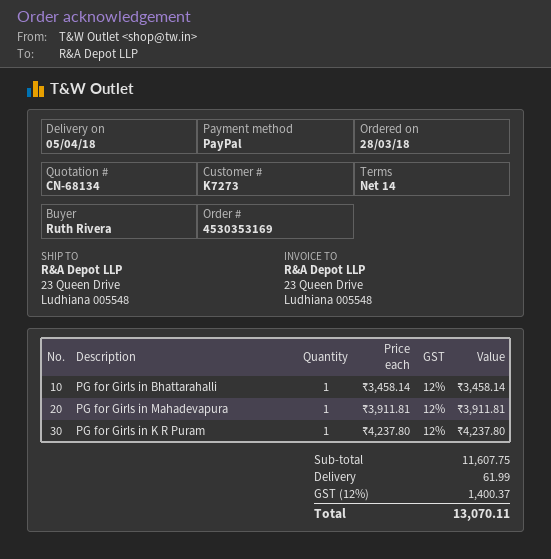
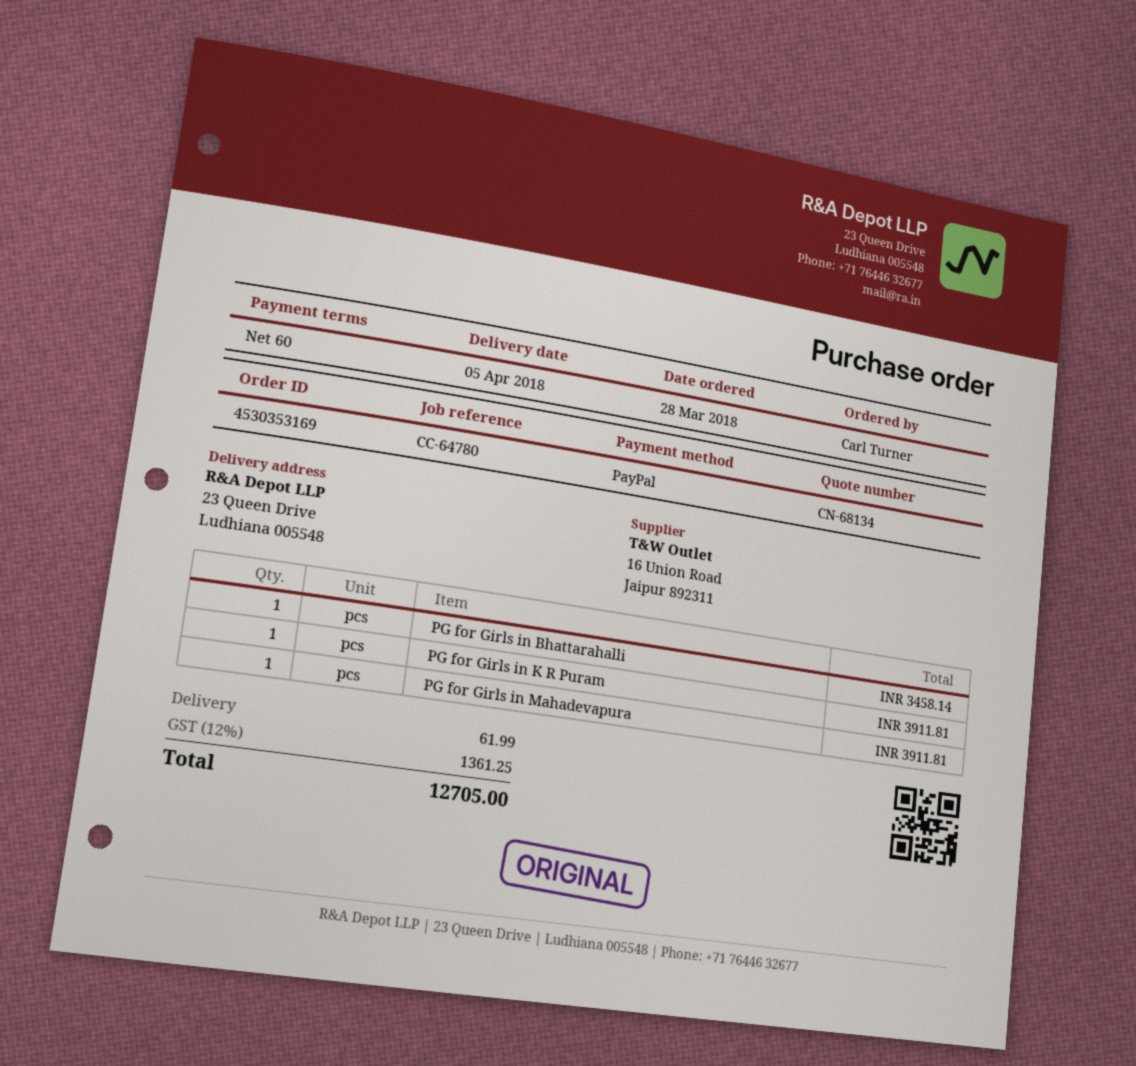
payment terms: 14 days -> 60 days
ordered by: Ruth Rivera -> Carl Turner
PG for Girls in K R Puram: 1 for 4237.80 -> 1 for 3911.81
tax: 12% = 1400.37 -> 12% = 1361.25
total: 13070.11 -> 12705.00

